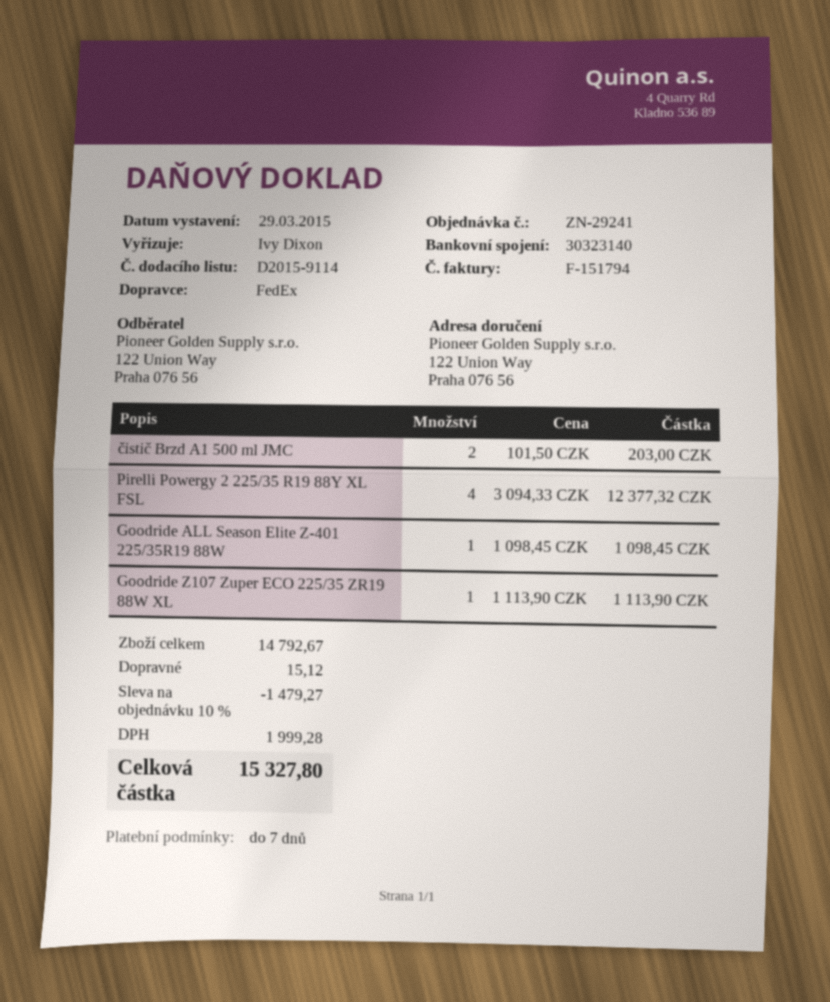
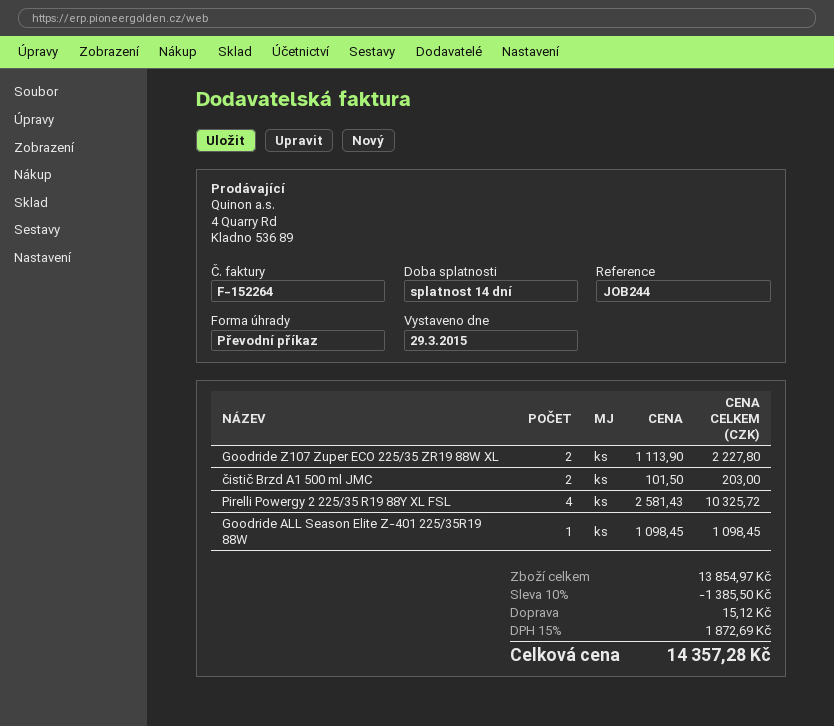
invoice number: F-151794 -> F-152264
payment terms: 7 days -> 14 days
Pirelli Powergy 2 225/35 R19 88Y XL FSL: 4 x 3094.33 = 12377.32 -> 4 x 2581.43 = 10325.72
Goodride Z107 Zuper ECO 225/35 ZR19 88W XL: 1 x 1113.90 = 1113.90 -> 2 x 1113.90 = 2227.80
subtotal: 14792.67 -> 13854.97
discount: 10% = 1479.27 -> 10% = 1385.50
tax: 1999.28 -> 1872.69
total: 15327.80 -> 14357.28

